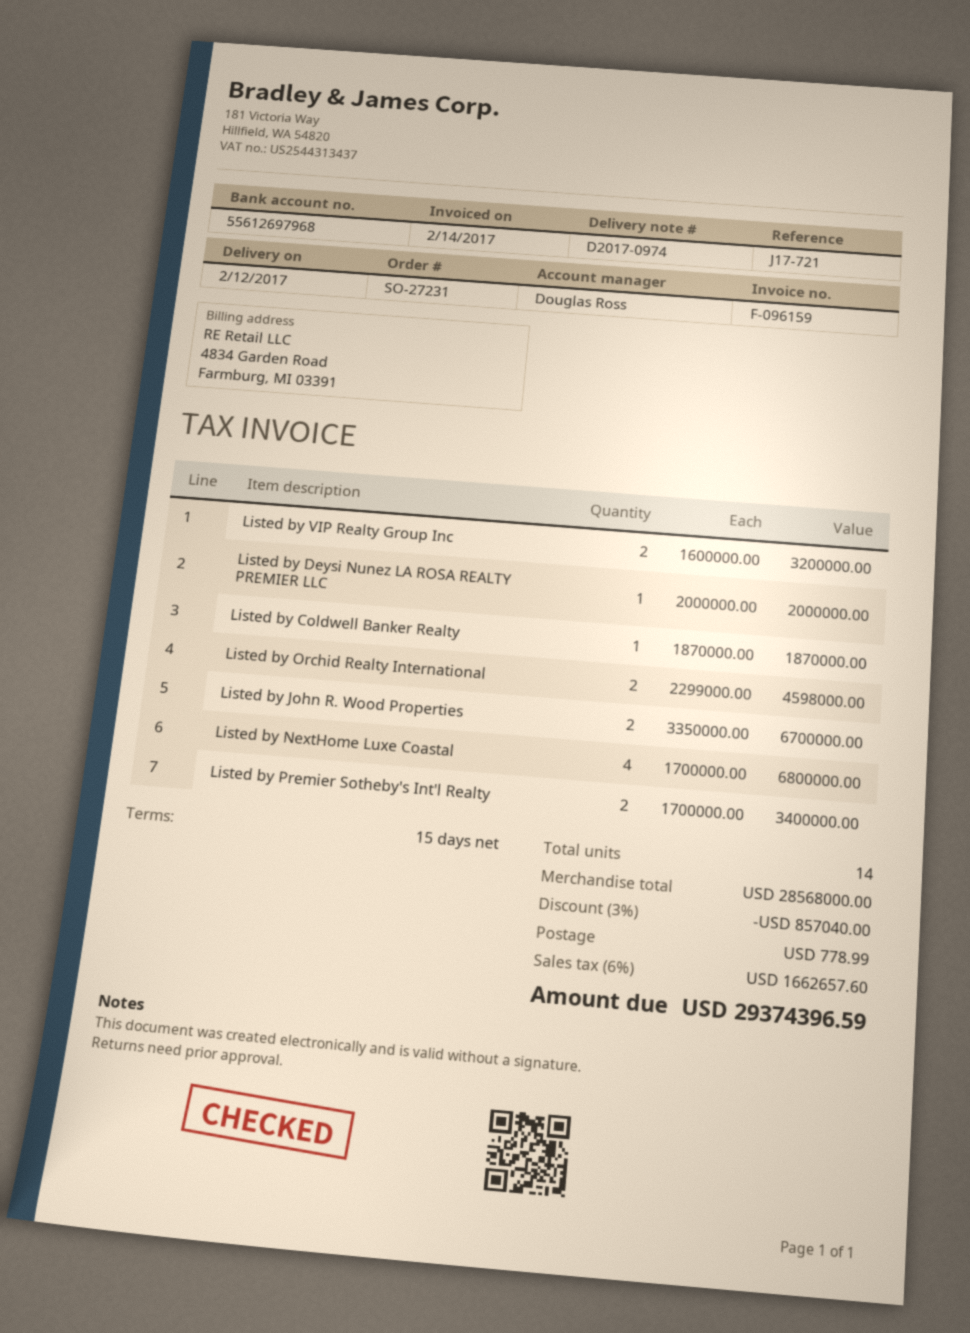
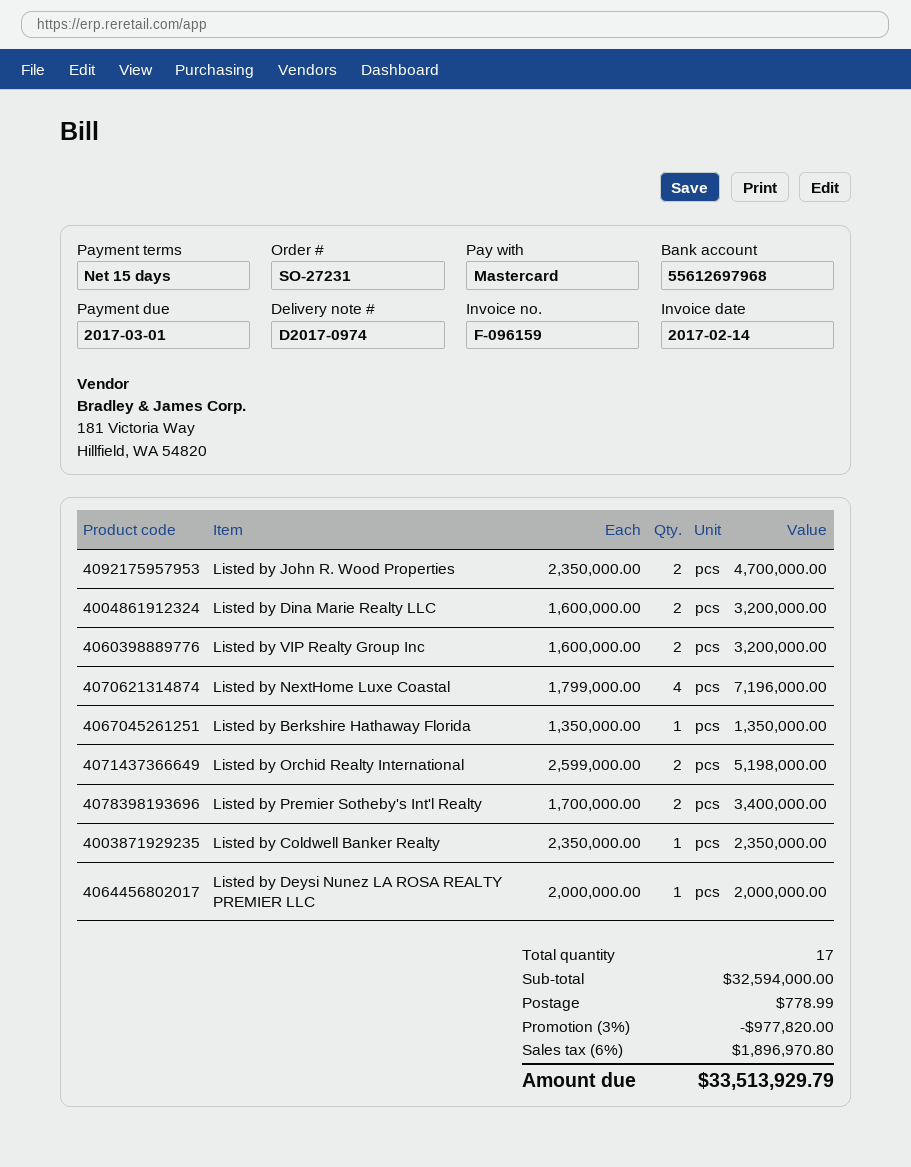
Listed by Coldwell Banker Realty: 1 x 1870000.00 = 1870000.00 -> 1 x 2350000.00 = 2350000.00
Listed by Orchid Realty International: 2 x 2299000.00 = 4598000.00 -> 2 x 2599000.00 = 5198000.00
Listed by John R. Wood Properties: 2 x 3350000.00 = 6700000.00 -> 2 x 2350000.00 = 4700000.00
Listed by NextHome Luxe Coastal: 4 x 1700000.00 = 6800000.00 -> 4 x 1799000.00 = 7196000.00
Listed by Dina Marie Realty LLC: none -> 2 x 1600000.00 = 3200000.00
Listed by Berkshire Hathaway Florida: none -> 1 x 1350000.00 = 1350000.00
total quantity: 14 -> 17
subtotal: 28568000.00 -> 32594000.00
discount: 3% = 857040.00 -> 3% = 977820.00
tax: 6% = 1662657.60 -> 6% = 1896970.80
total: 29374396.59 -> 33513929.79

